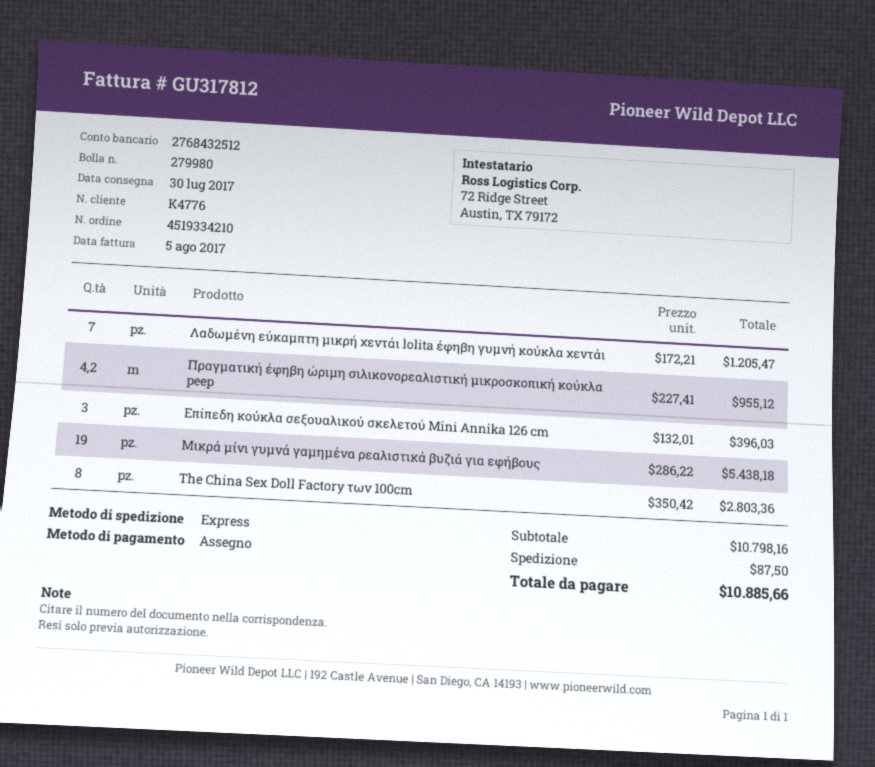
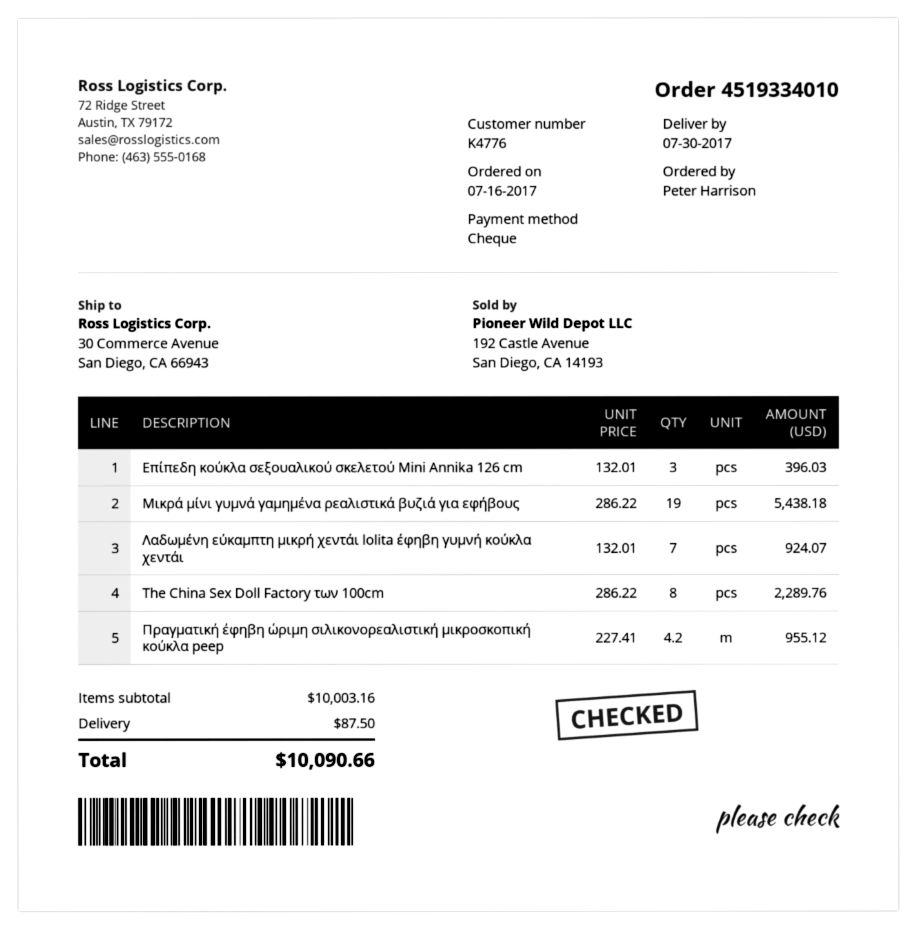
order number: 4519334210 -> 4519334010
Λαδωμένη εύκαμπτη μικρή χεντάι lolita έφηβη γυμνή κούκλα χεντάι: 7 x 172.21 = 1205.47 -> 7 x 132.01 = 924.07
The China Sex Doll Factory των 100cm: 8 x 350.42 = 2803.36 -> 8 x 286.22 = 2289.76
subtotal: 10798.16 -> 10003.16
total: 10885.66 -> 10090.66

